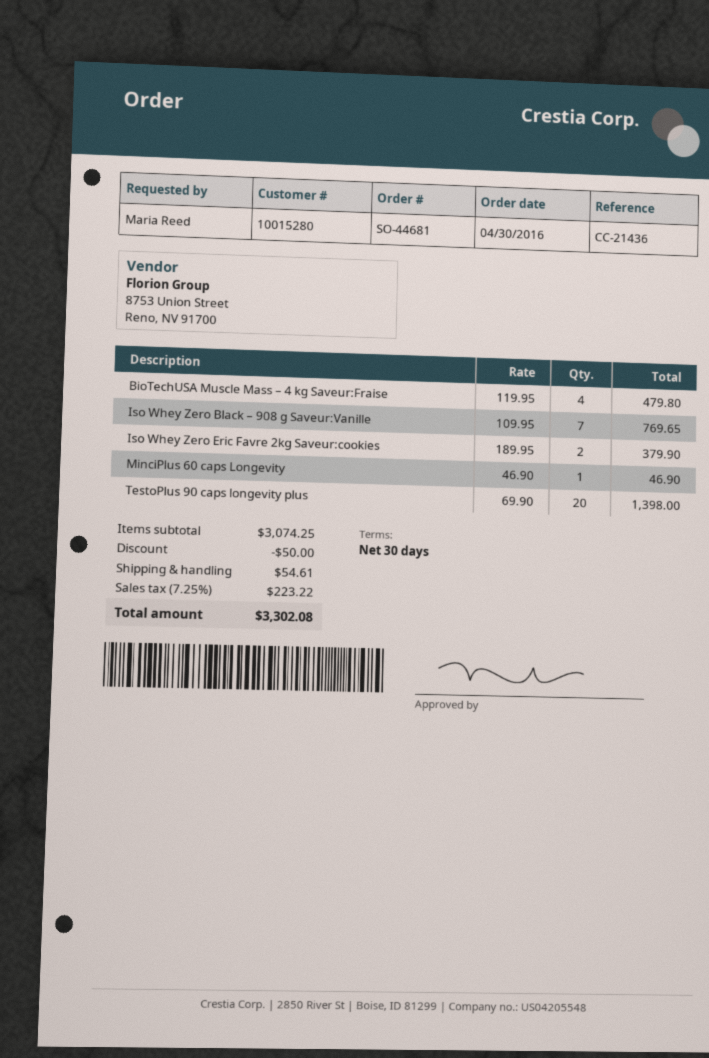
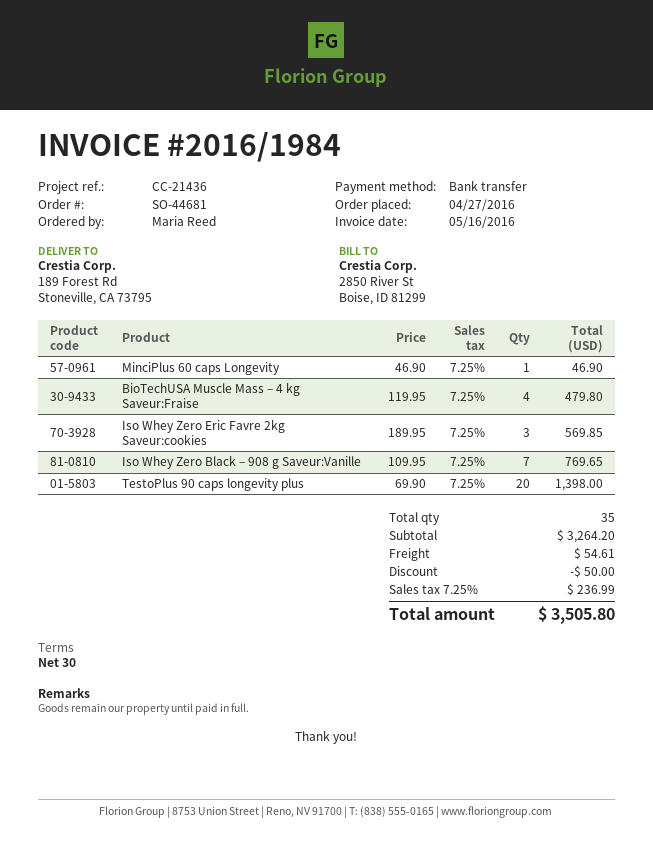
order date: 2016-04-30 -> 2016-04-27
Iso Whey Zero Eric Favre 2kg Saveur:cookies: 2 x 189.95 = 379.90 -> 3 x 189.95 = 569.85
subtotal: 3074.25 -> 3264.20
tax: 7.25% = 223.22 -> 7.25% = 236.99
total: 3302.08 -> 3505.80

